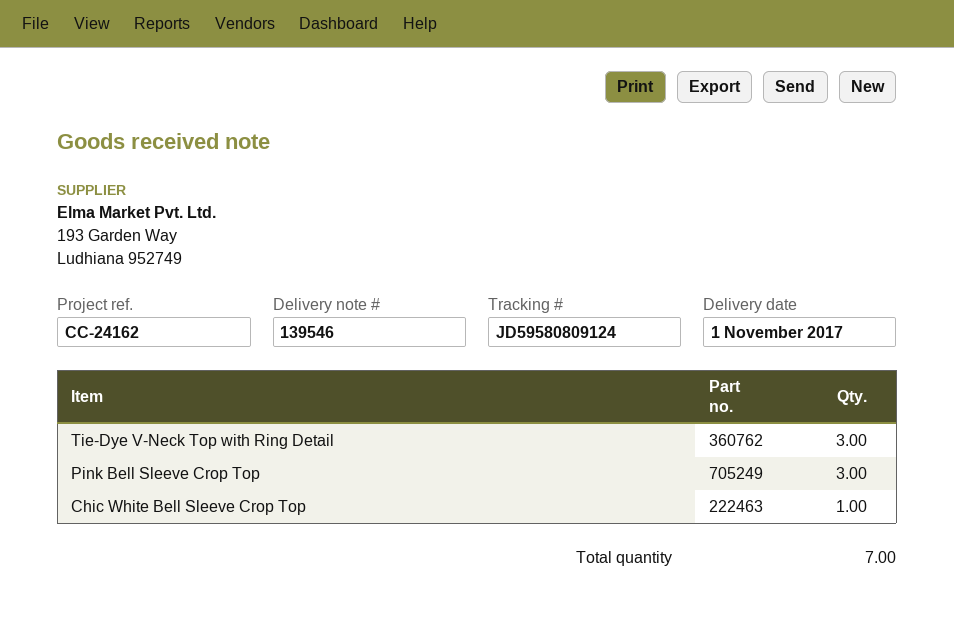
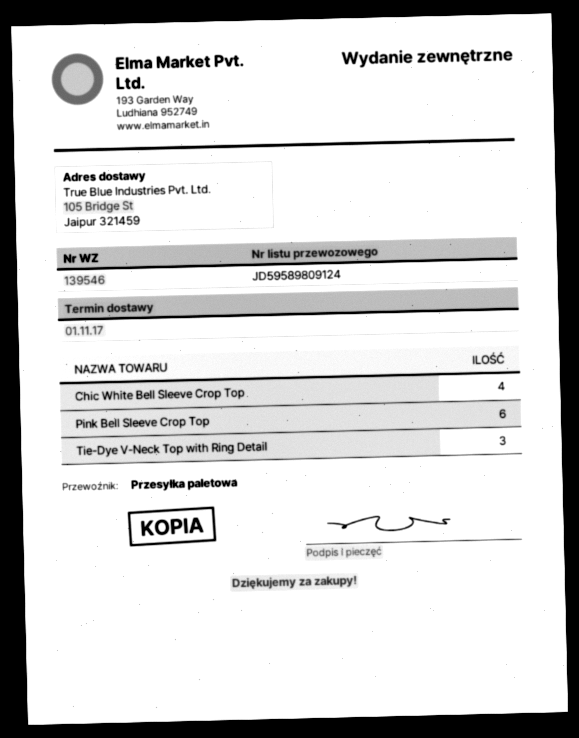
tracking number: JD59580809124 -> JD59589809124
Pink Bell Sleeve Crop Top: 3 -> 6
Chic White Bell Sleeve Crop Top: 1 -> 4

